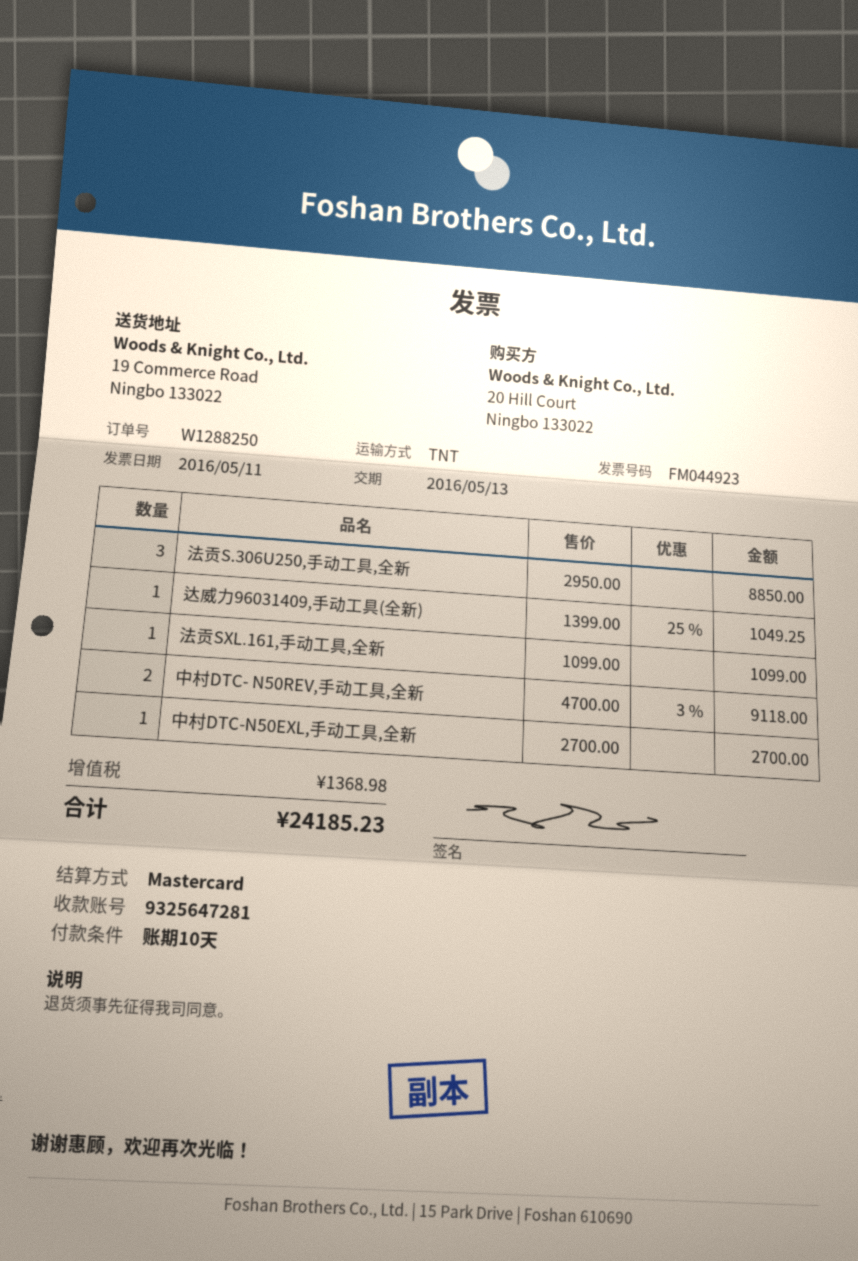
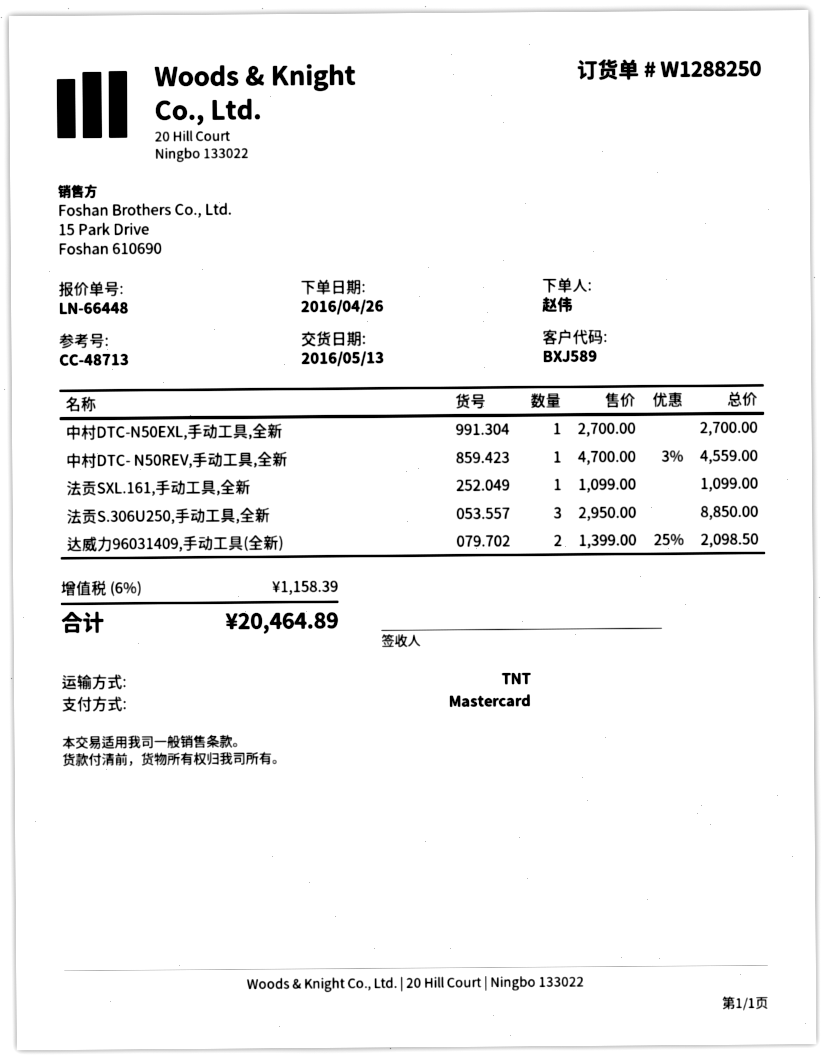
达威力96031409,手动工具(全新): 1 x 1399.00 - 25% = 1049.25 -> 2 x 1399.00 - 25% = 2098.50
中村DTC- N50REV,手动工具,全新: 2 x 4700.00 - 3% = 9118.00 -> 1 x 4700.00 - 3% = 4559.00
tax: 1368.98 -> 1158.39
total: 24185.23 -> 20464.89

